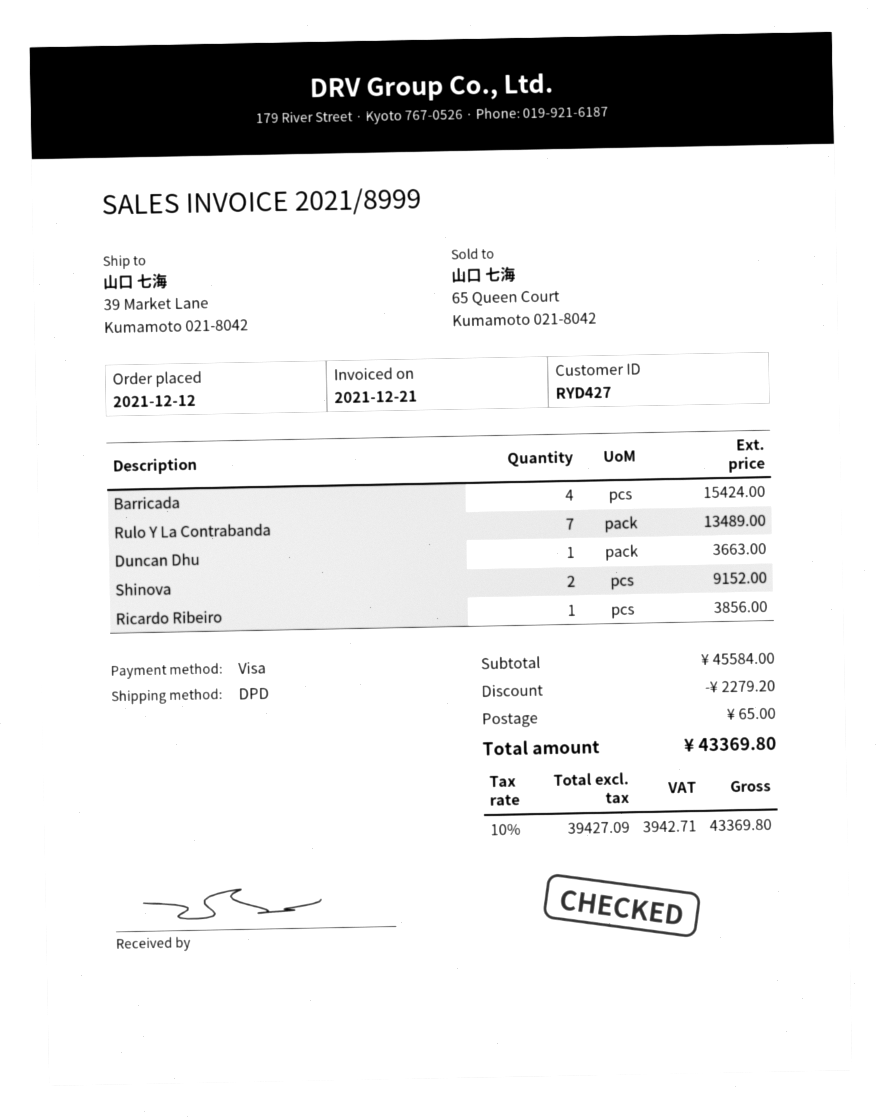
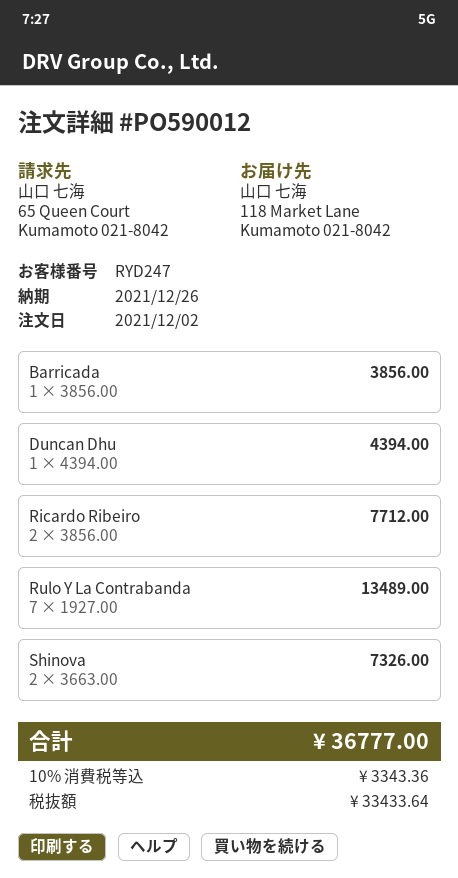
order date: 2021-12-12 -> 2021-12-02
customer number: RYD427 -> RYD247
ship to: 39 Market Lane, Kumamoto 021-8042 -> 118 Market Lane, Kumamoto 021-8042
Barricada: 4 for 15424.00 -> 1 for 3856.00
Duncan Dhu: 1 for 3663.00 -> 1 for 4394.00
Shinova: 2 for 9152.00 -> 2 for 7326.00
Ricardo Ribeiro: 1 for 3856.00 -> 2 for 7712.00
discount: 2279.20 -> none
shipping: 65.00 -> none
net: 39427.09 -> 33433.64
tax: 10% = 3942.71 -> 10% = 3343.36
total: 43369.80 -> 36777.00

